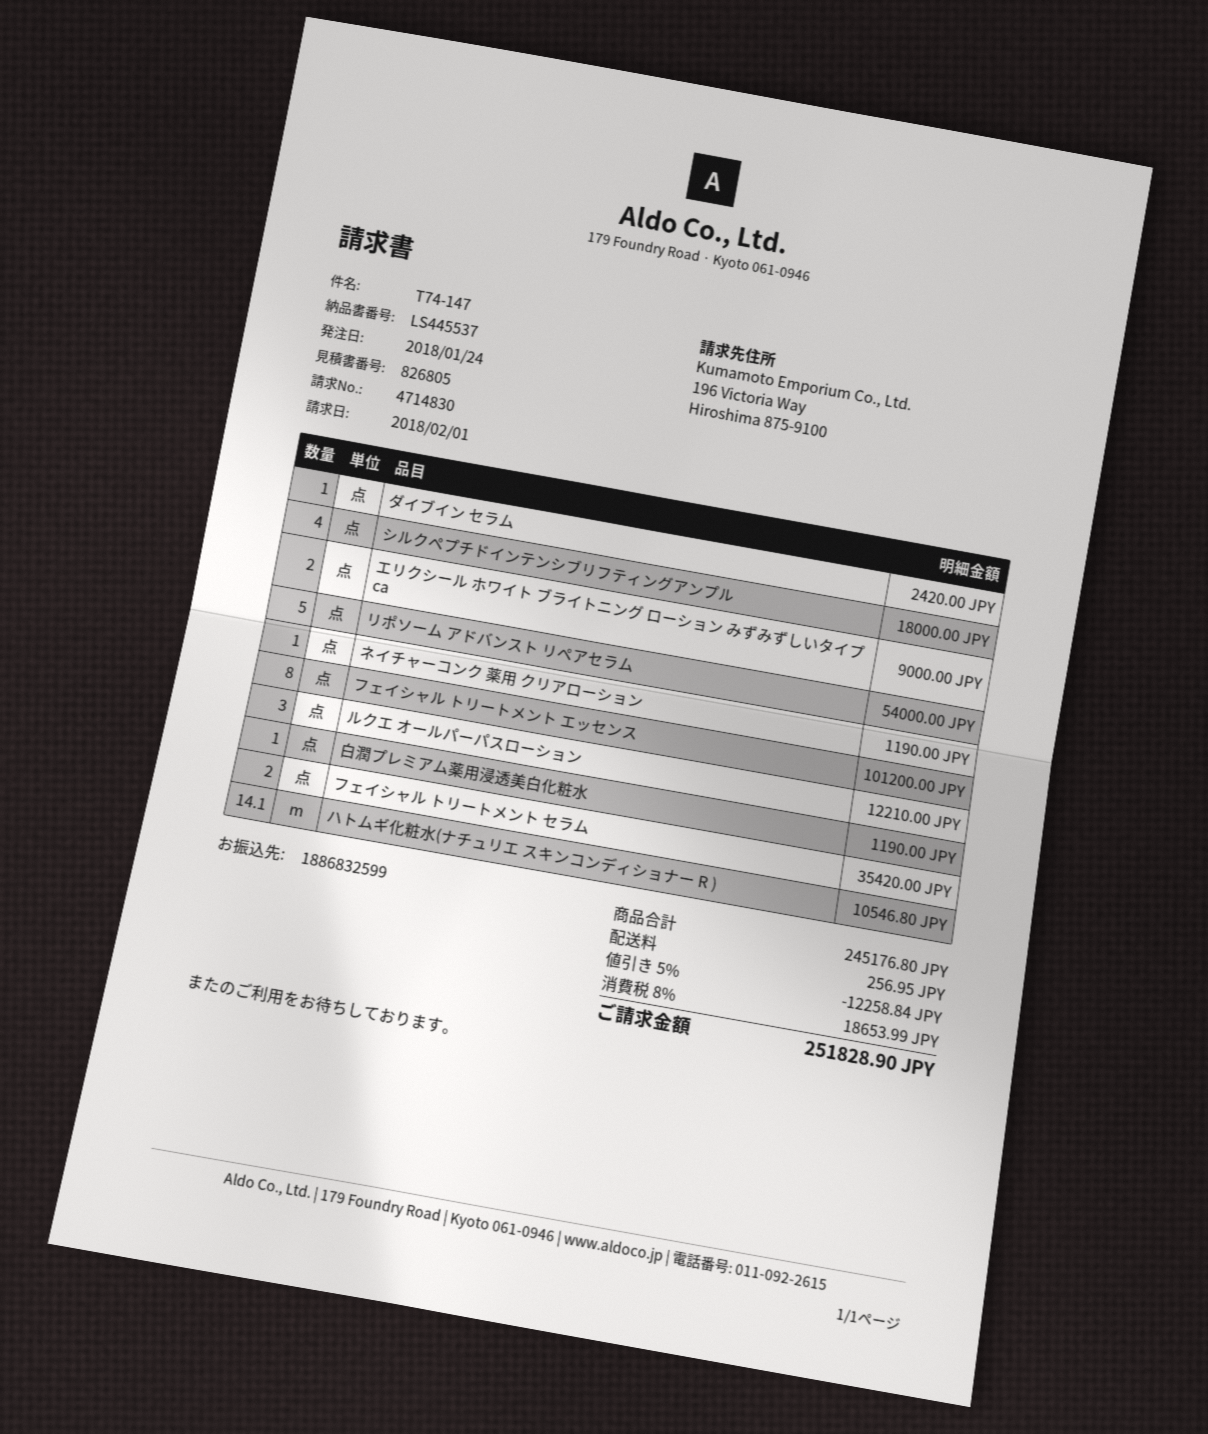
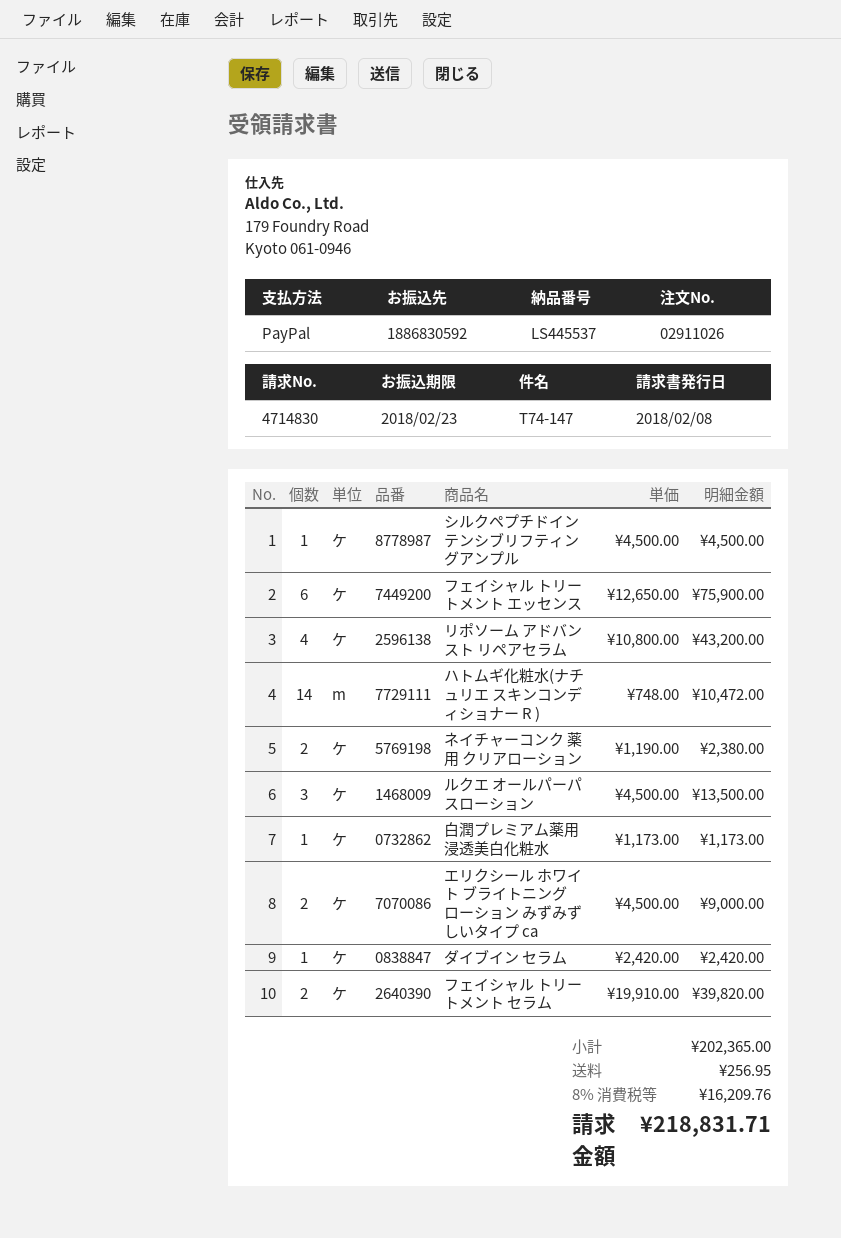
invoice date: 2018-02-01 -> 2018-02-08
bank account: 1886832599 -> 1886830592
シルクペプチドインテンシブリフティングアンプル: 4 for 18000.00 -> 1 for 4500.00
リポソーム アドバンスト リペアセラム: 5 for 54000.00 -> 4 for 43200.00
ネイチャーコンク 薬用 クリアローション: 1 for 1190.00 -> 2 for 2380.00
フェイシャル トリートメント エッセンス: 8 for 101200.00 -> 6 for 75900.00
ルクエ オールパーパスローション: 3 for 12210.00 -> 3 for 13500.00
白潤プレミアム薬用浸透美白化粧水: 1 for 1190.00 -> 1 for 1173.00
フェイシャル トリートメント セラム: 2 for 35420.00 -> 2 for 39820.00
ハトムギ化粧水(ナチュリエ スキンコンディショナー R ): 14.1 for 10546.80 -> 14 for 10472.00
subtotal: 245176.80 -> 202365.00
discount: 5% = 12258.84 -> none
tax: 8% = 18653.99 -> 8% = 16209.76
total: 251828.90 -> 218831.71

